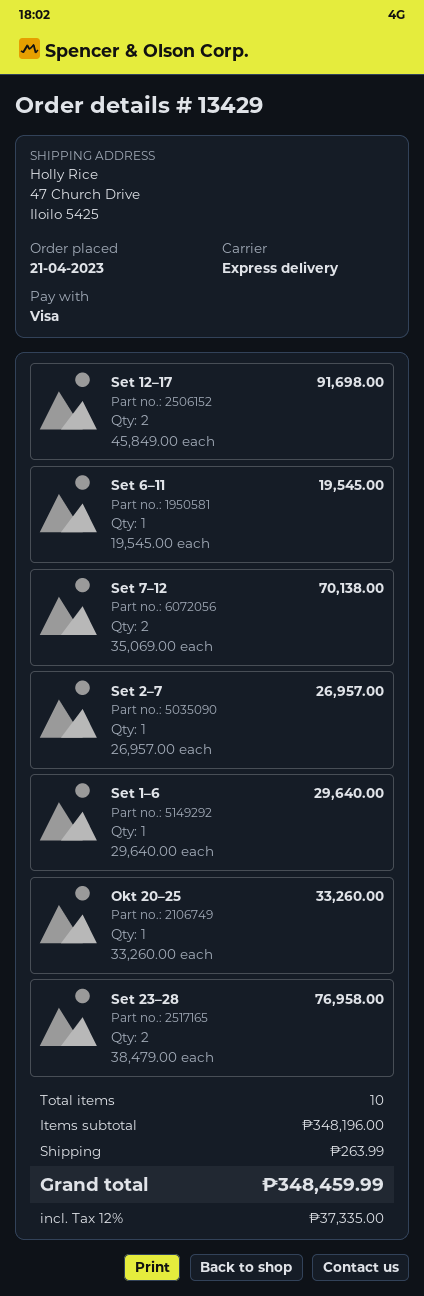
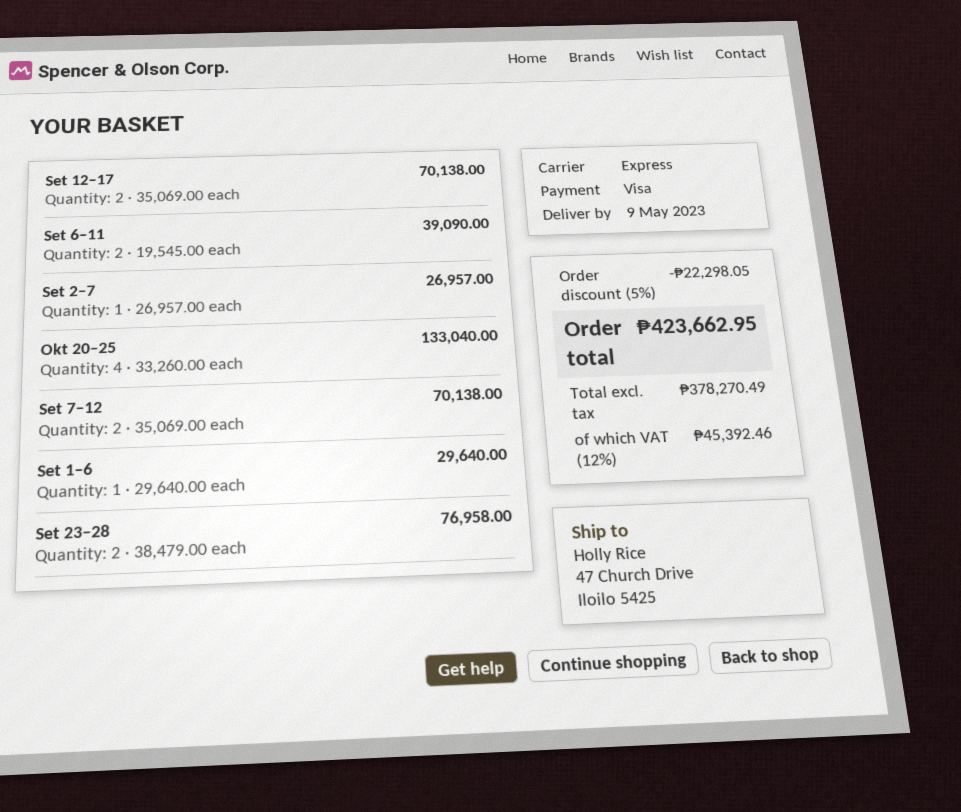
Set 12–17: 2 x 45849.00 = 91698.00 -> 2 x 35069.00 = 70138.00
Set 6–11: 1 x 19545.00 = 19545.00 -> 2 x 19545.00 = 39090.00
Okt 20–25: 1 x 33260.00 = 33260.00 -> 4 x 33260.00 = 133040.00
discount: none -> 5% = 22298.05
shipping: 263.99 -> none
tax: 12% = 37335.00 -> 12% = 45392.46
total: 348459.99 -> 423662.95

